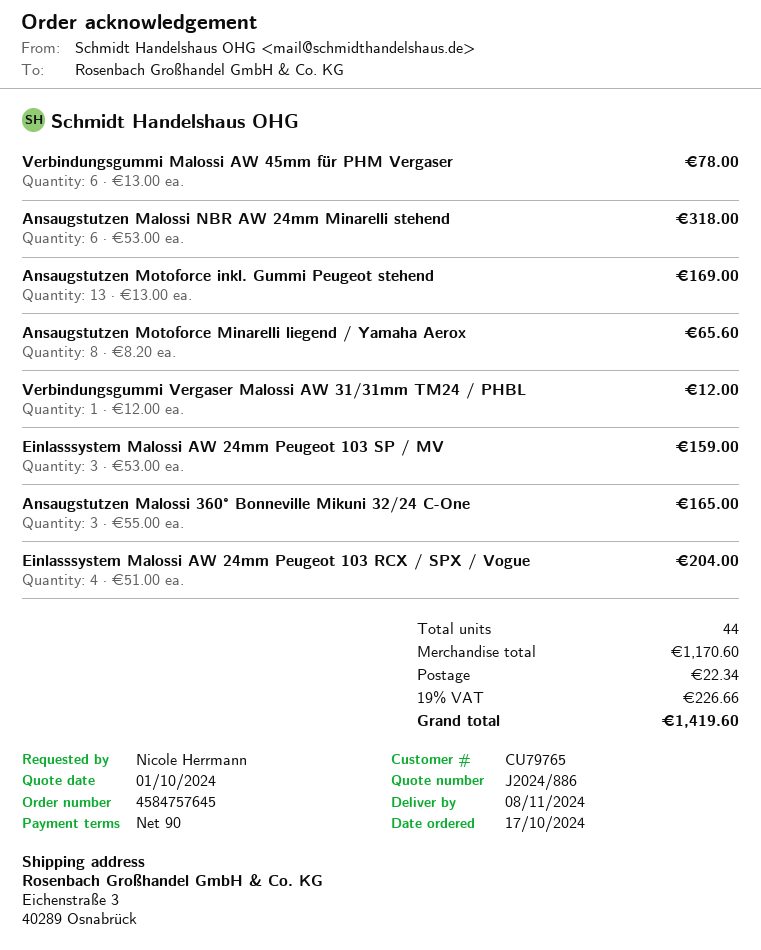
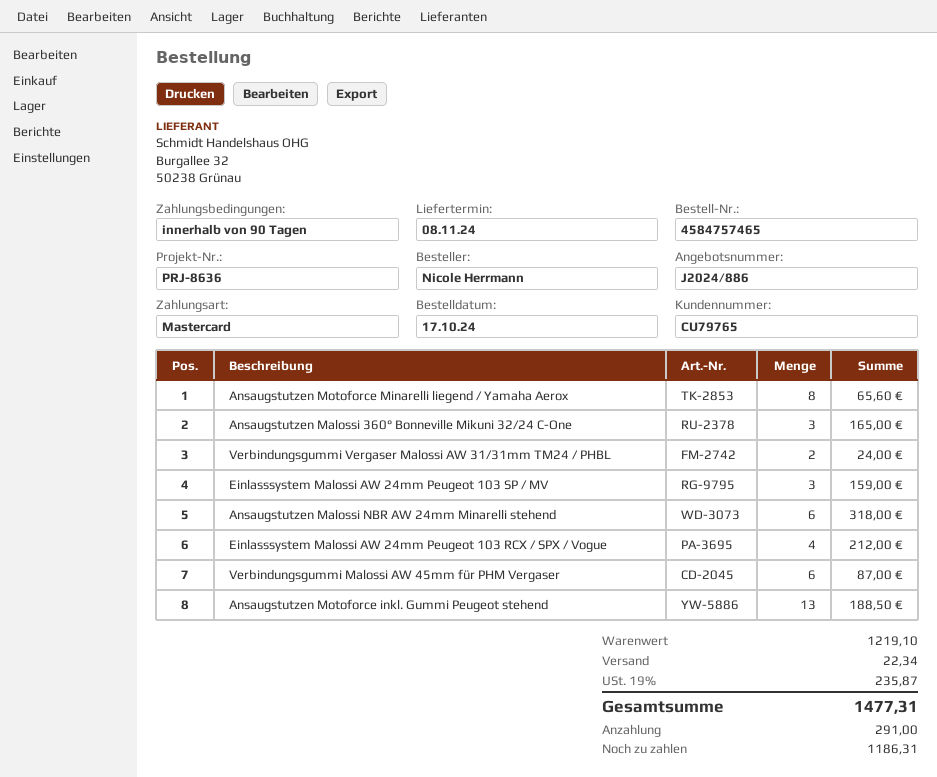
order number: 4584757645 -> 4584757465
Verbindungsgummi Malossi AW 45mm für PHM Vergaser: 6 for 78.00 -> 6 for 87.00
Ansaugstutzen Motoforce inkl. Gummi Peugeot stehend: 13 for 169.00 -> 13 for 188.50
Verbindungsgummi Vergaser Malossi AW 31/31mm TM24 / PHBL: 1 for 12.00 -> 2 for 24.00
Einlasssystem Malossi AW 24mm Peugeot 103 RCX / SPX / Vogue: 4 for 204.00 -> 4 for 212.00
subtotal: 1170.60 -> 1219.10
tax: 19% = 226.66 -> 19% = 235.87
total: 1419.60 -> 1477.31

